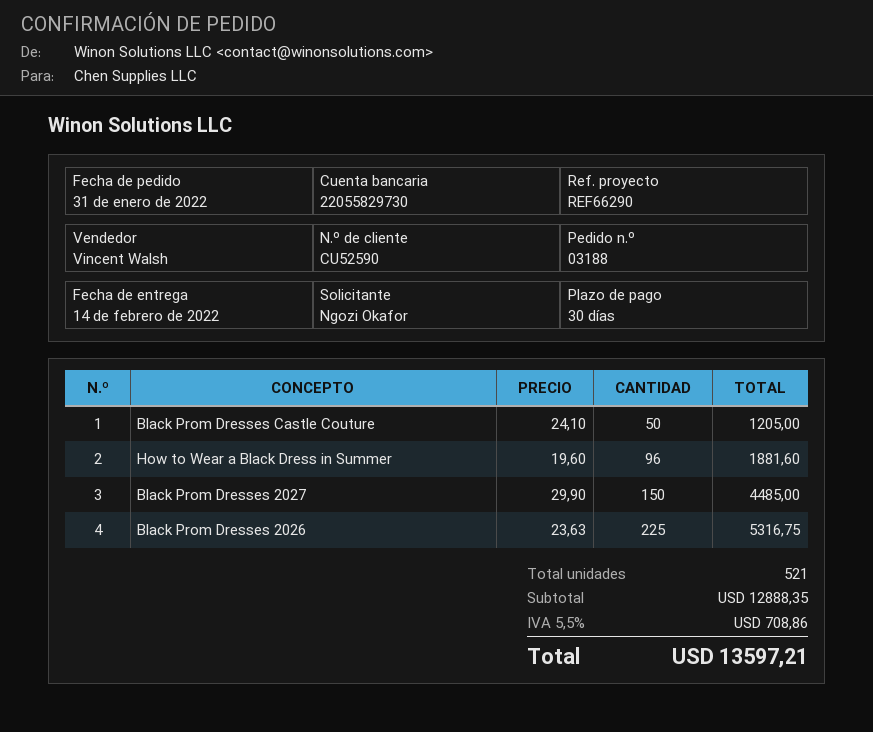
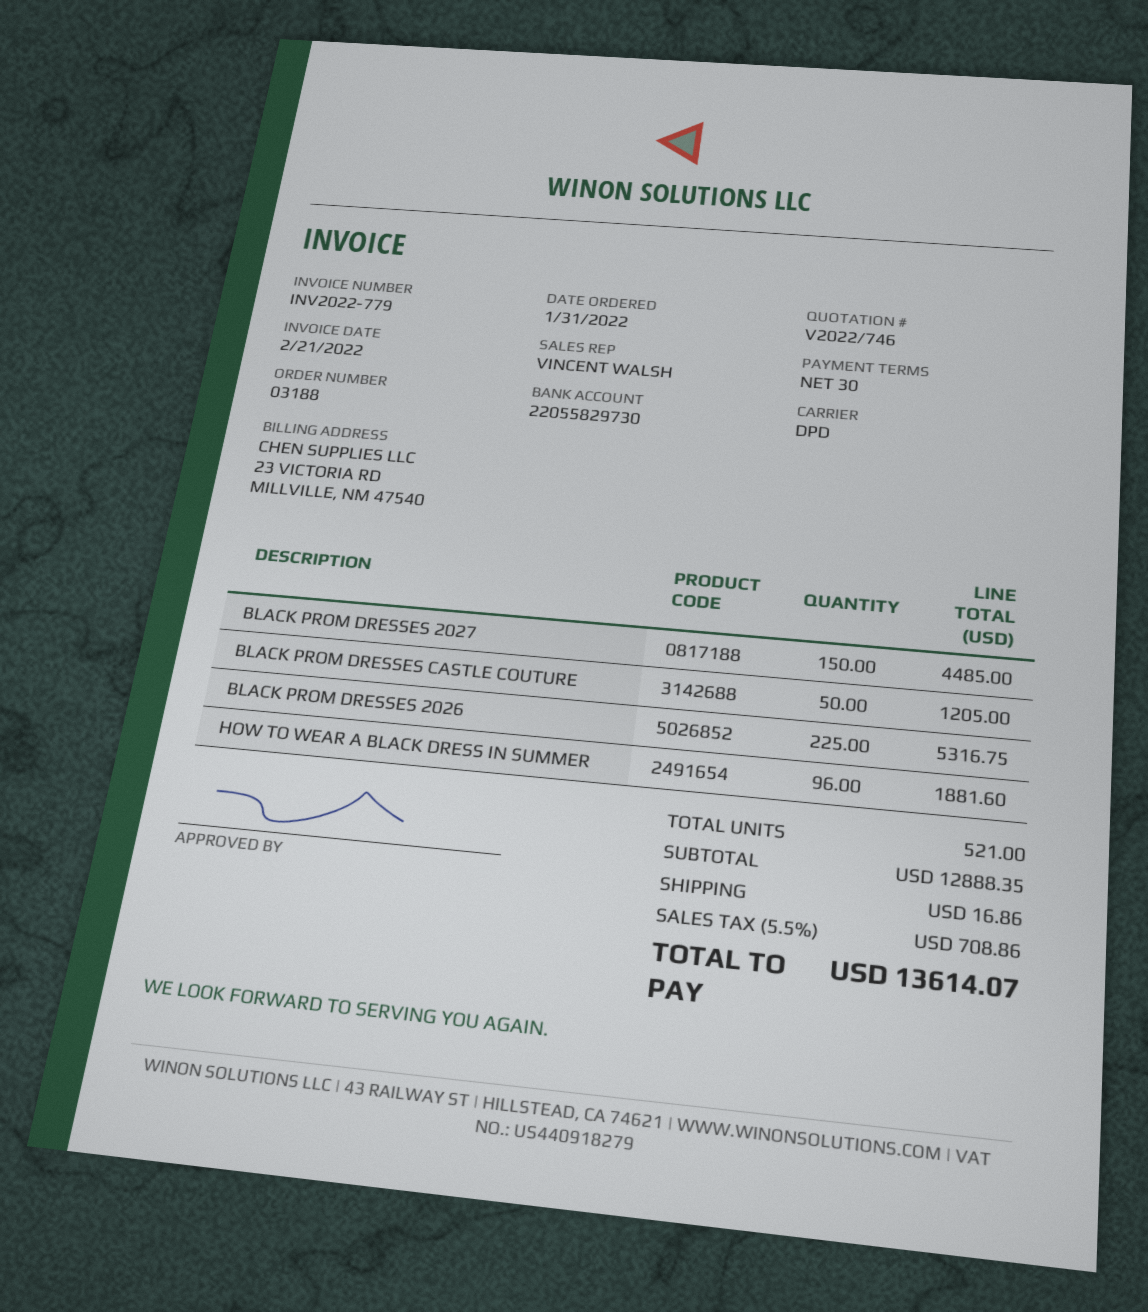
shipping: none -> 16.86
total: 13597.21 -> 13614.07

